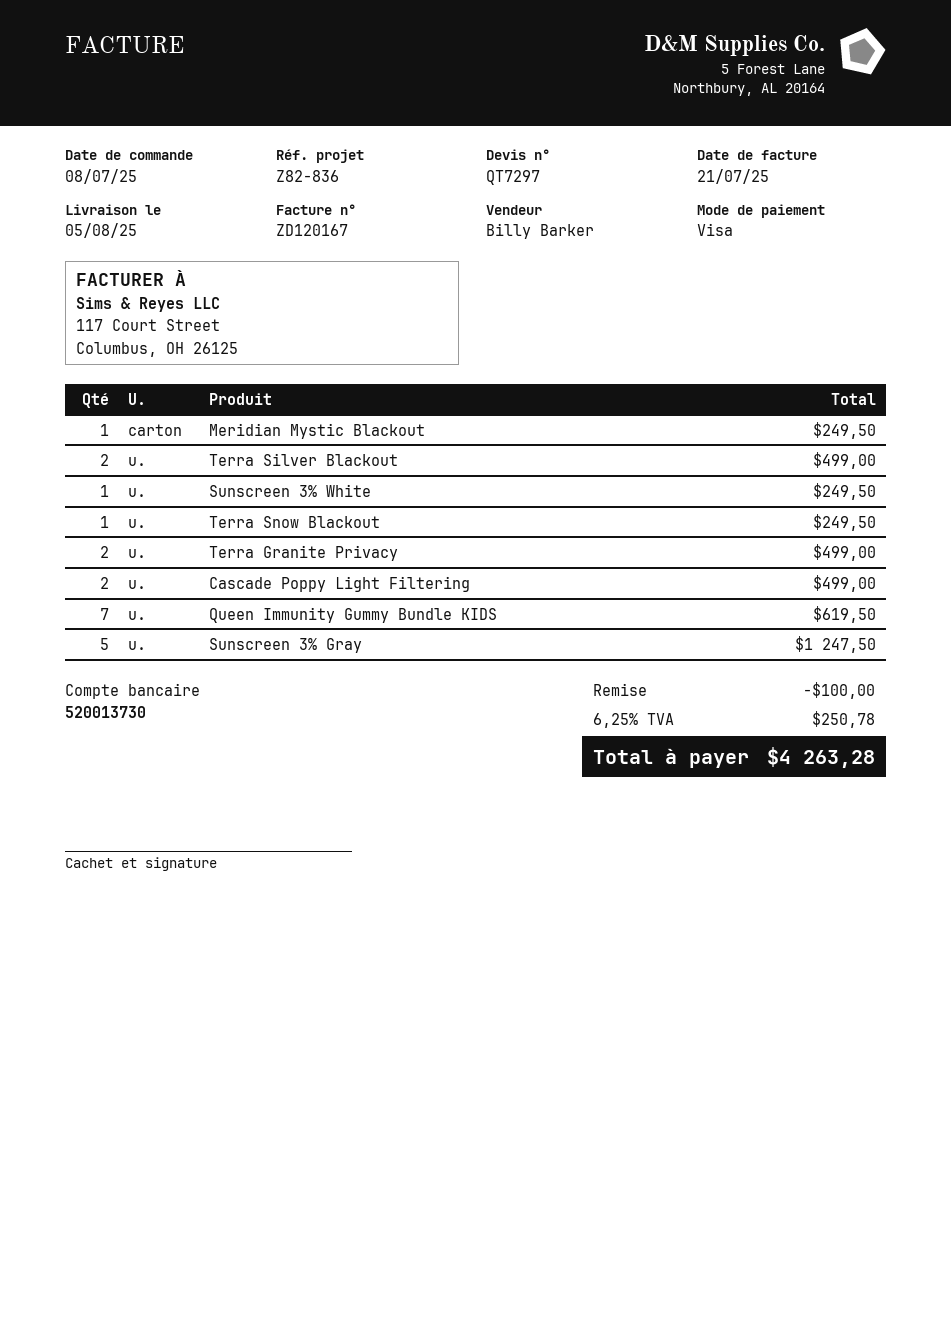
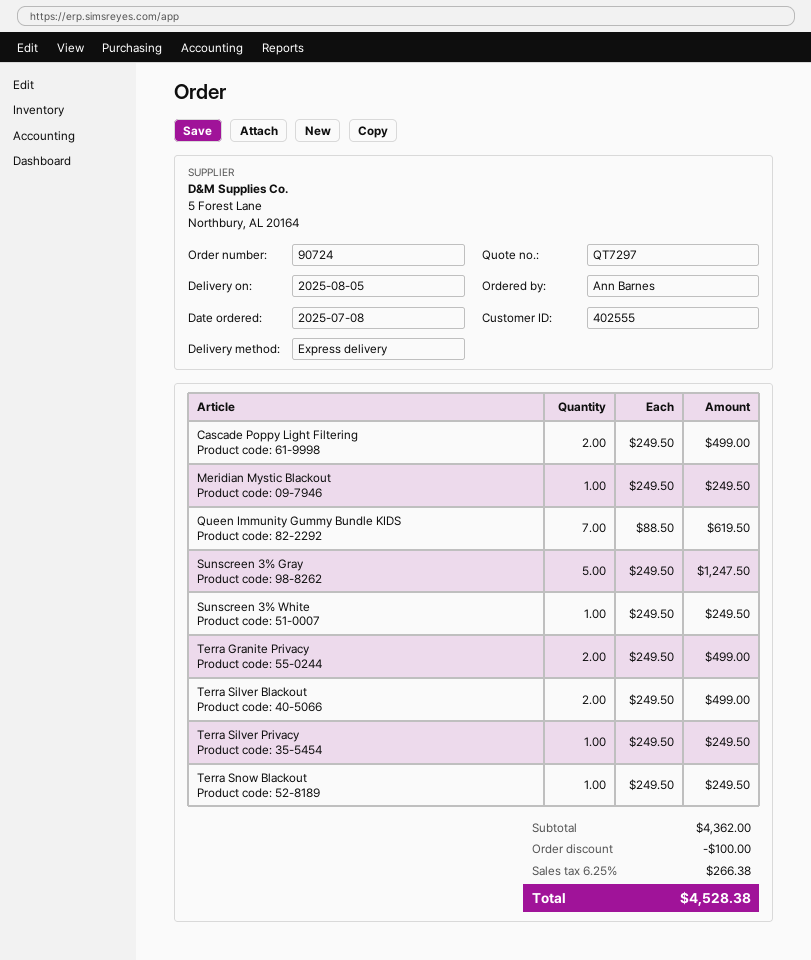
Terra Silver Privacy: none -> 1 for 249.50
tax: 6.25% = 250.78 -> 6.25% = 266.38
total: 4263.28 -> 4528.38

